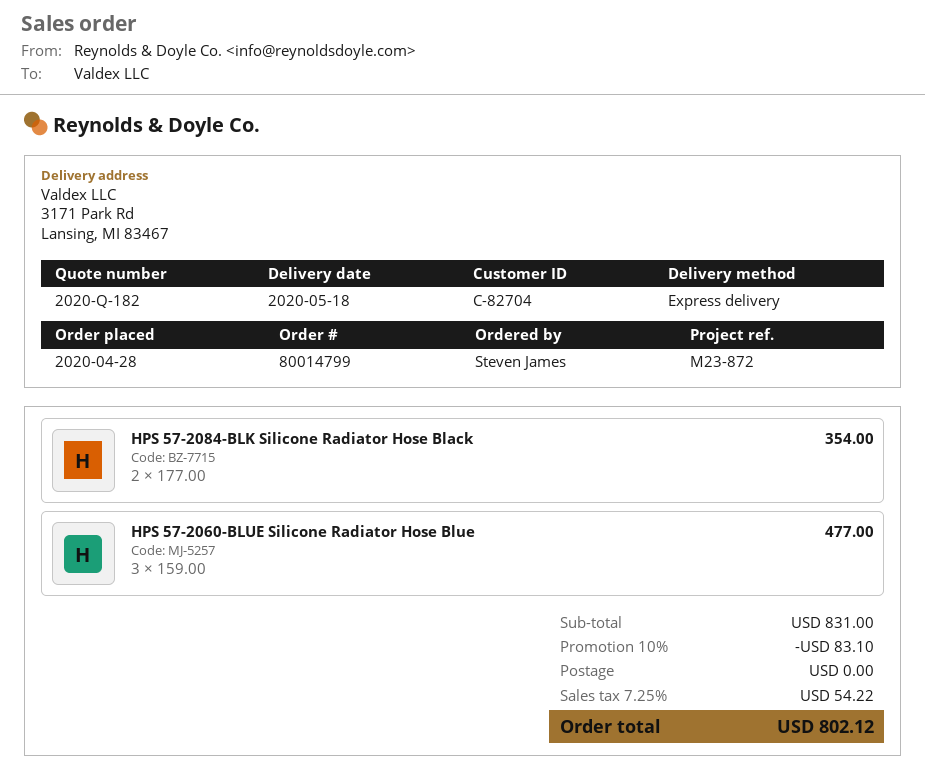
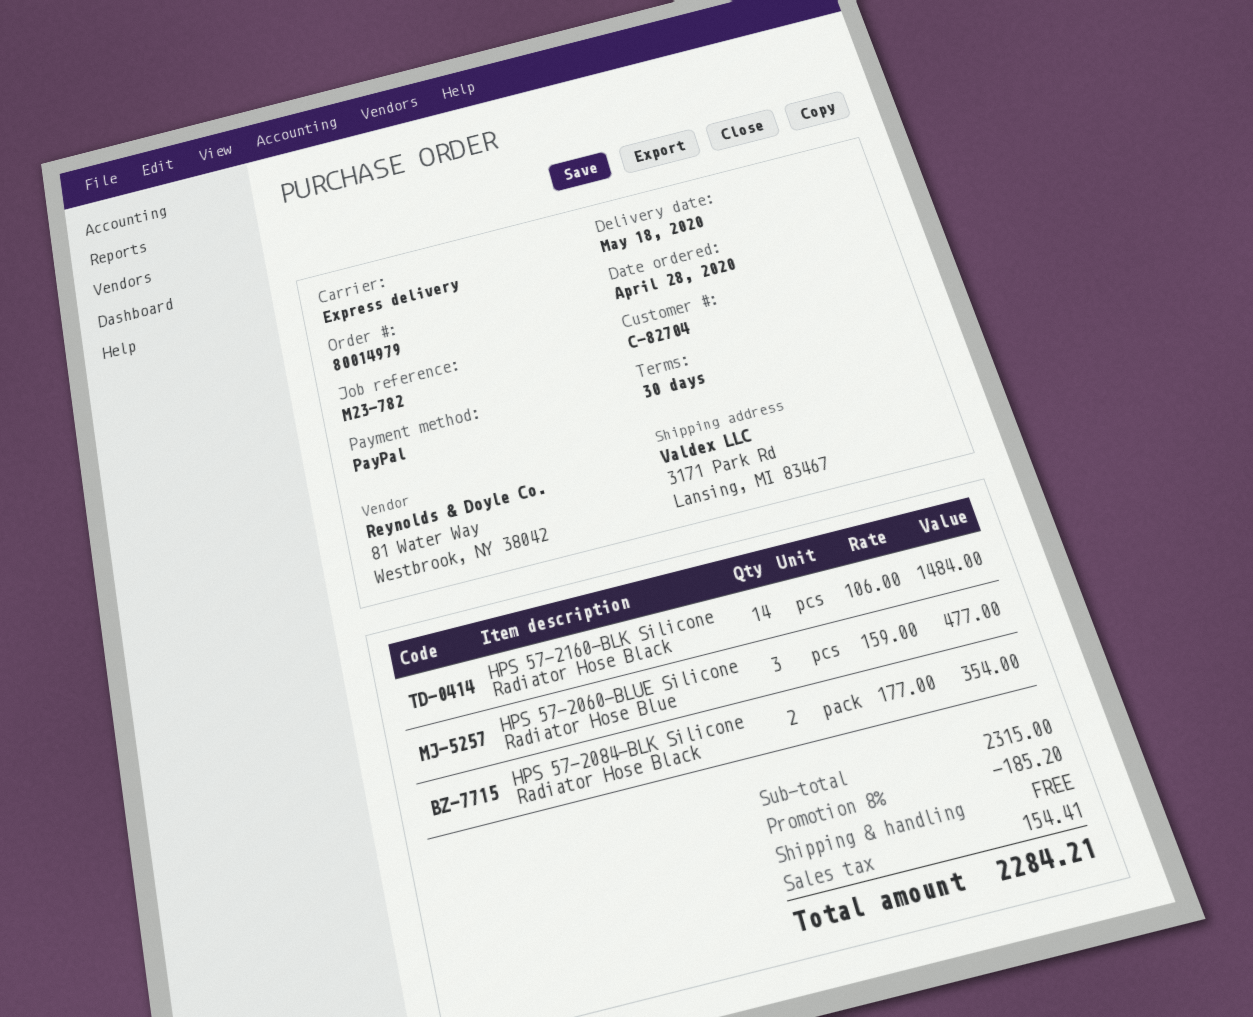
order number: 80014799 -> 80014979
reference: M23-872 -> M23-782
HPS 57-2160-BLK Silicone Radiator Hose Black: none -> 14 x 106.00 = 1484.00
subtotal: 831.00 -> 2315.00
discount: 10% = 83.10 -> 8% = 185.20
tax: 54.22 -> 154.41
total: 802.12 -> 2284.21

